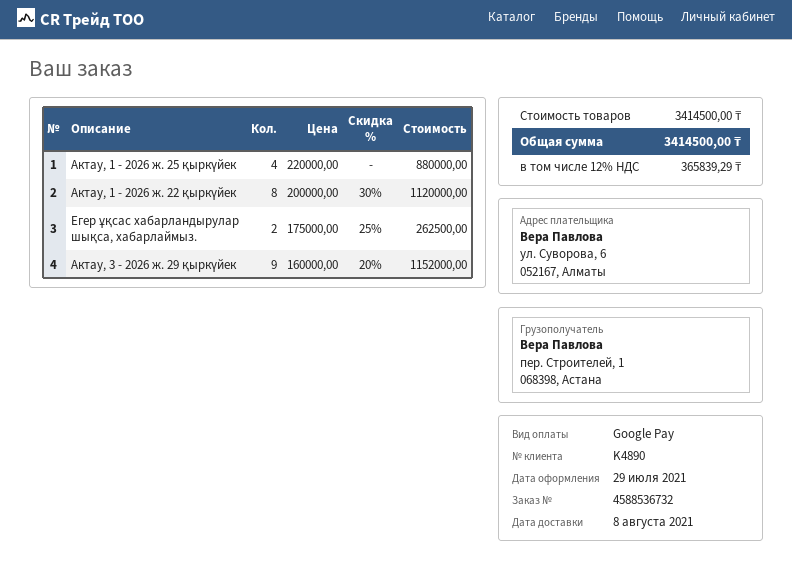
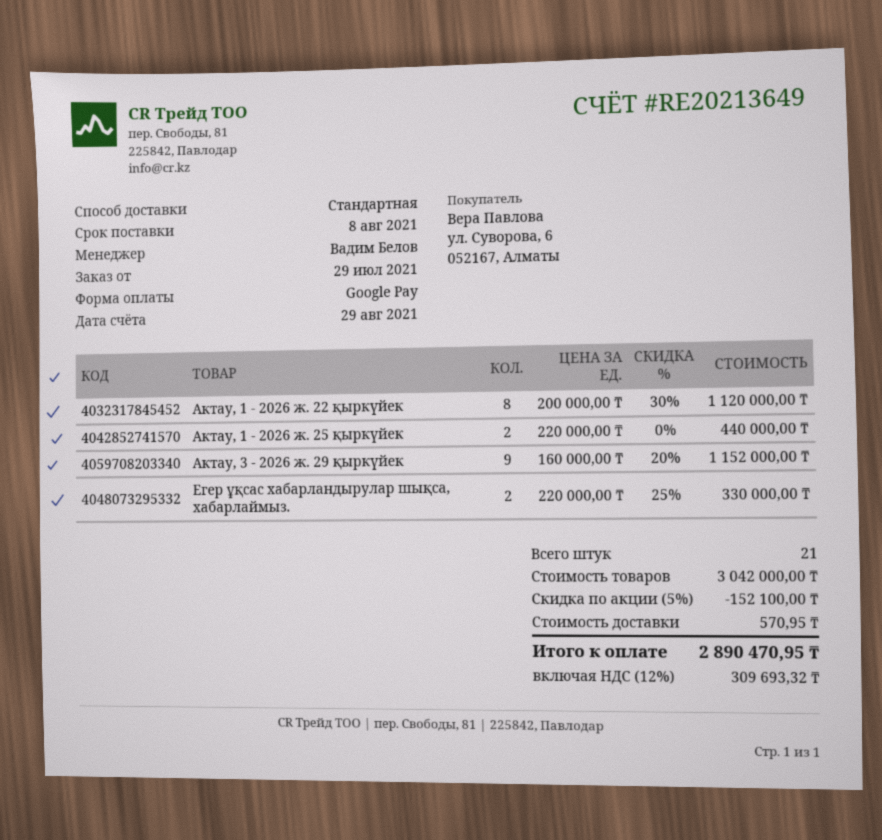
Актау, 1 - 2026 ж. 25 қыркүйек: 4 x 220000.00 = 880000.00 -> 2 x 220000.00 = 440000.00
Егер ұқсас хабарландырулар шықса, хабарлаймыз.: 2 x 175000.00 - 25% = 262500.00 -> 2 x 220000.00 - 25% = 330000.00
subtotal: 3414500.00 -> 3042000.00
discount: none -> 5% = 152100.00
shipping: none -> 570.95
tax: 12% = 365839.29 -> 12% = 309693.32
total: 3414500.00 -> 2890470.95

